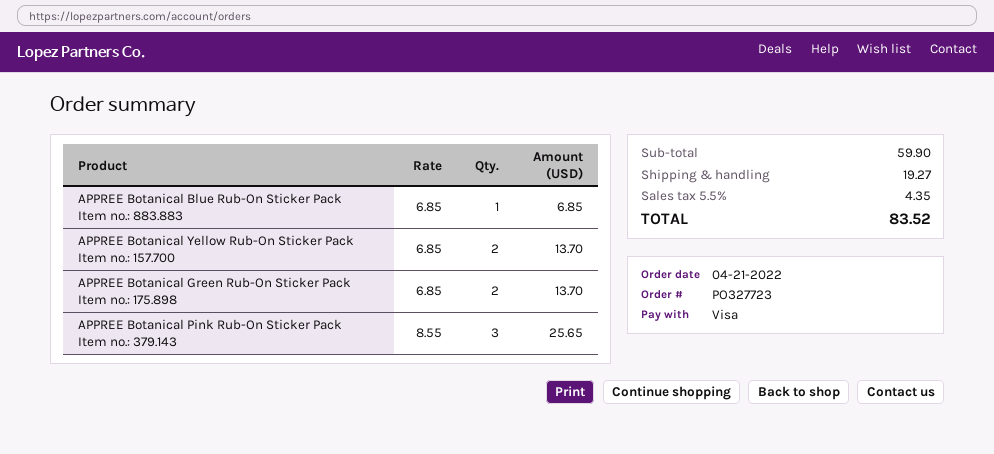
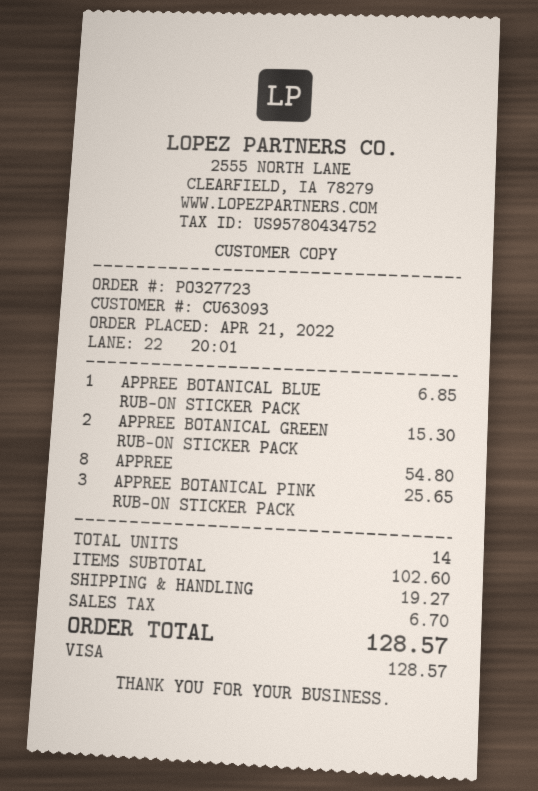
APPREE Botanical Yellow Rub-On Sticker Pack: 2 for 13.70 -> none
APPREE Botanical Green Rub-On Sticker Pack: 2 for 13.70 -> 2 for 15.30
APPREE: none -> 8 for 54.80
subtotal: 59.90 -> 102.60
tax: 4.35 -> 6.70
total: 83.52 -> 128.57

